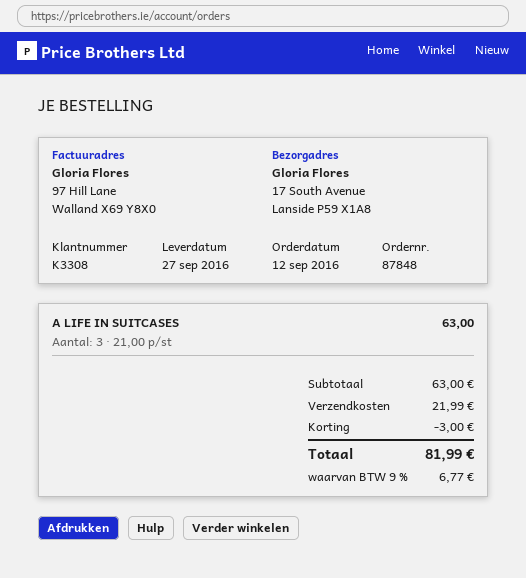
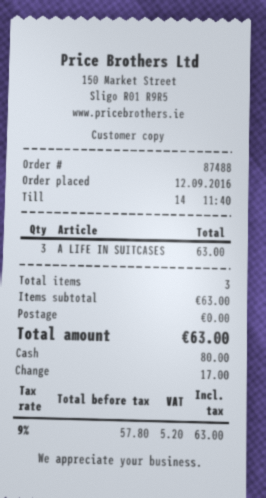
order number: 87848 -> 87488
discount: 3.00 -> none
shipping: 21.99 -> 0.00
tax: 9% = 6.77 -> 9% = 5.20
total: 81.99 -> 63.00

